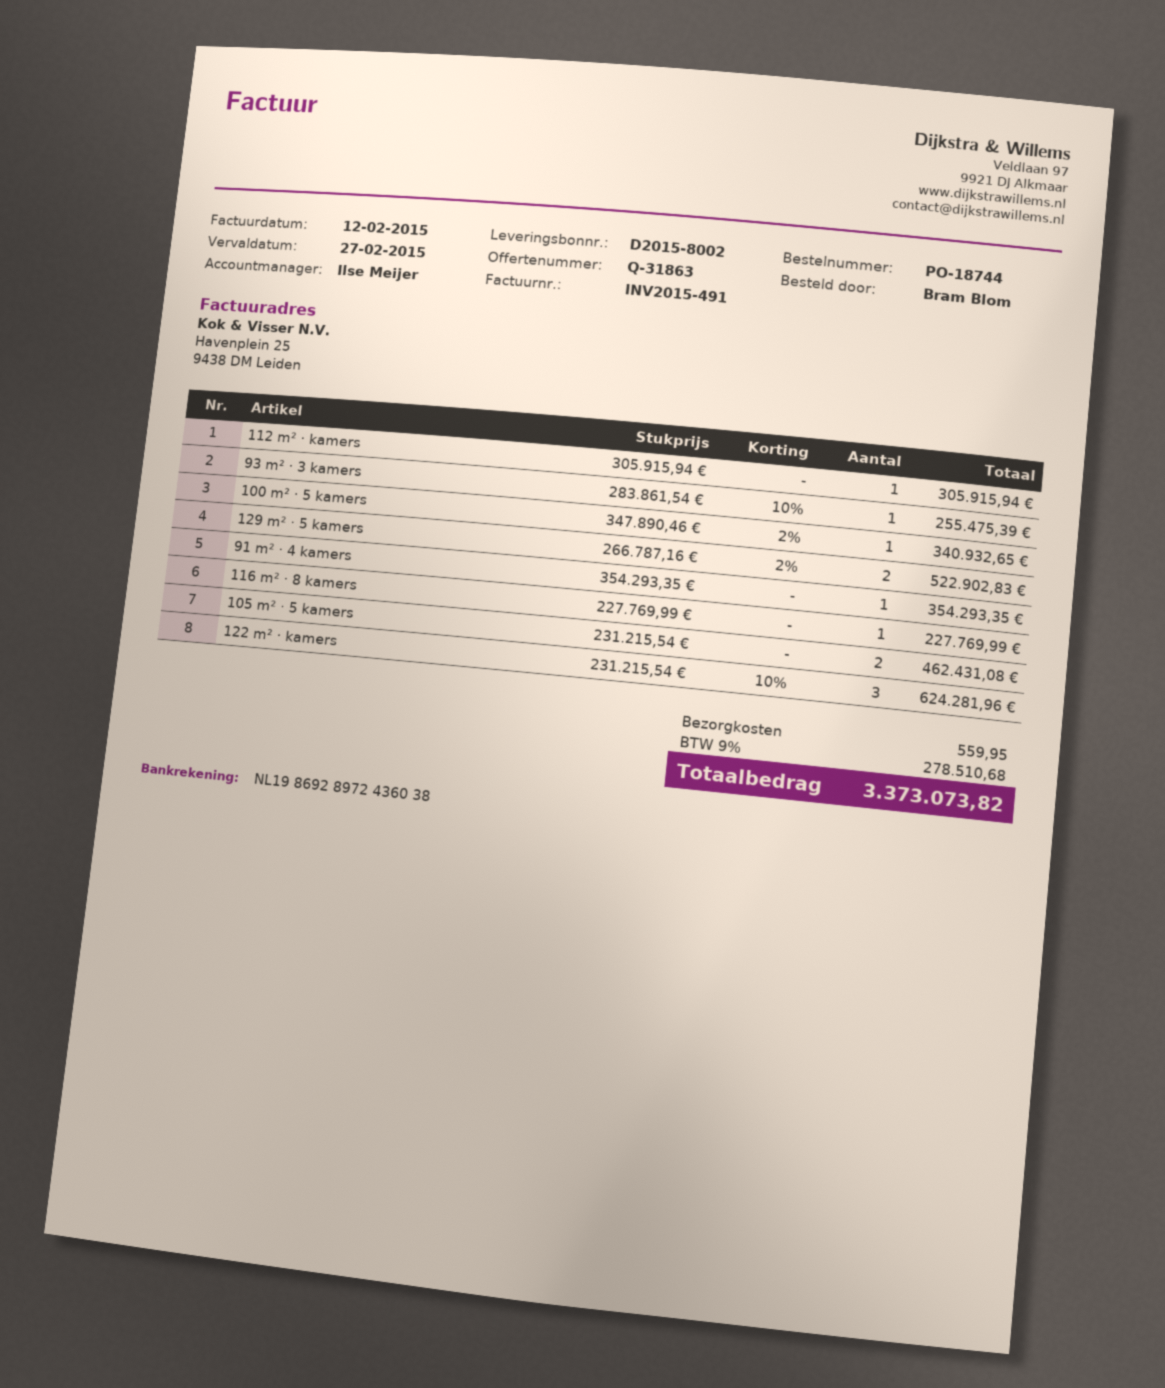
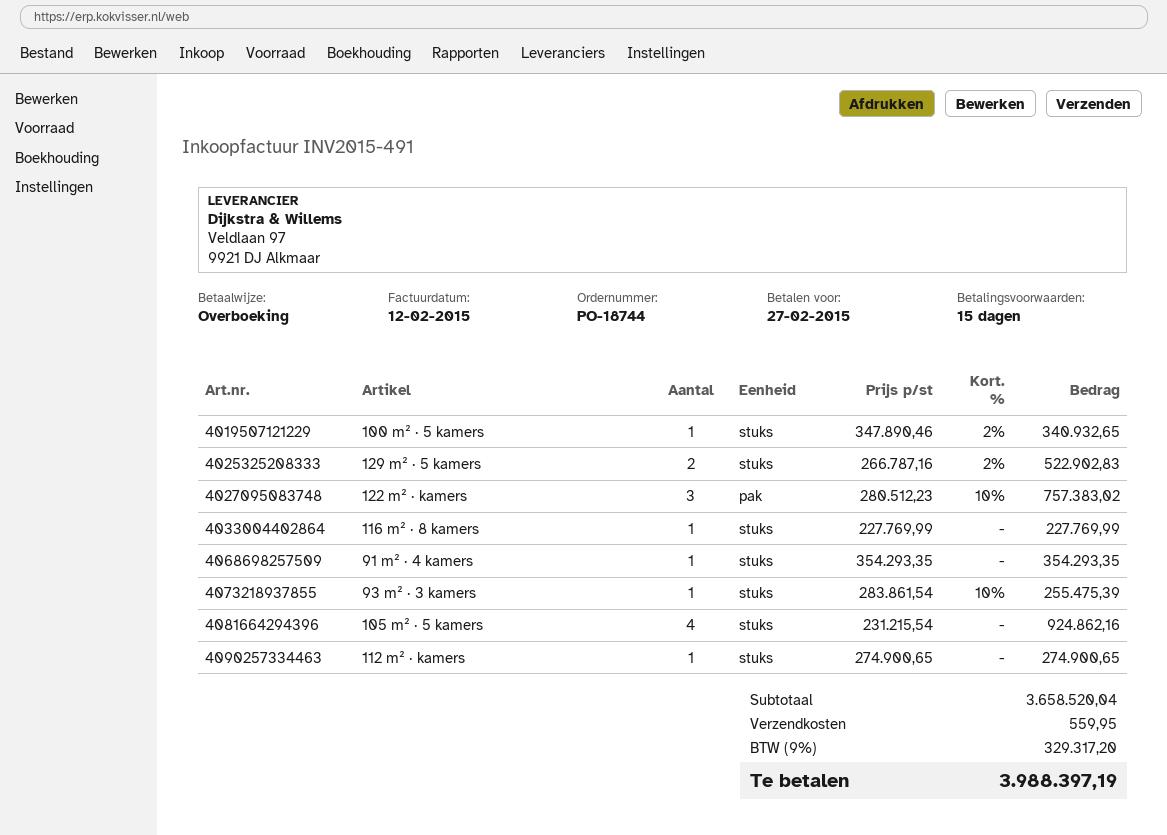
112 m² · kamers: 1 x 305915.94 = 305915.94 -> 1 x 274900.65 = 274900.65
105 m² · 5 kamers: 2 x 231215.54 = 462431.08 -> 4 x 231215.54 = 924862.16
122 m² · kamers: 3 x 231215.54 - 10% = 624281.96 -> 3 x 280512.23 - 10% = 757383.02
tax: 9% = 278510.68 -> 9% = 329317.20
total: 3373073.82 -> 3988397.19

